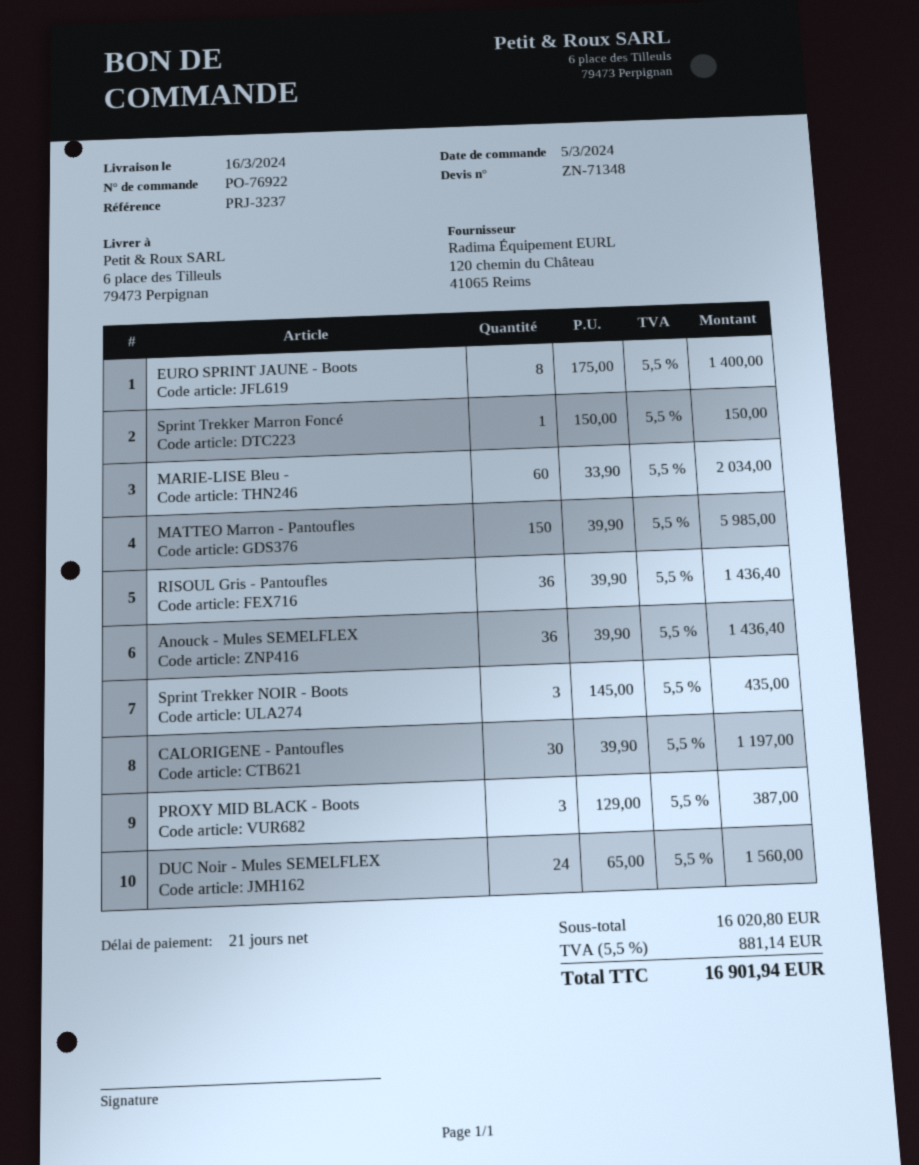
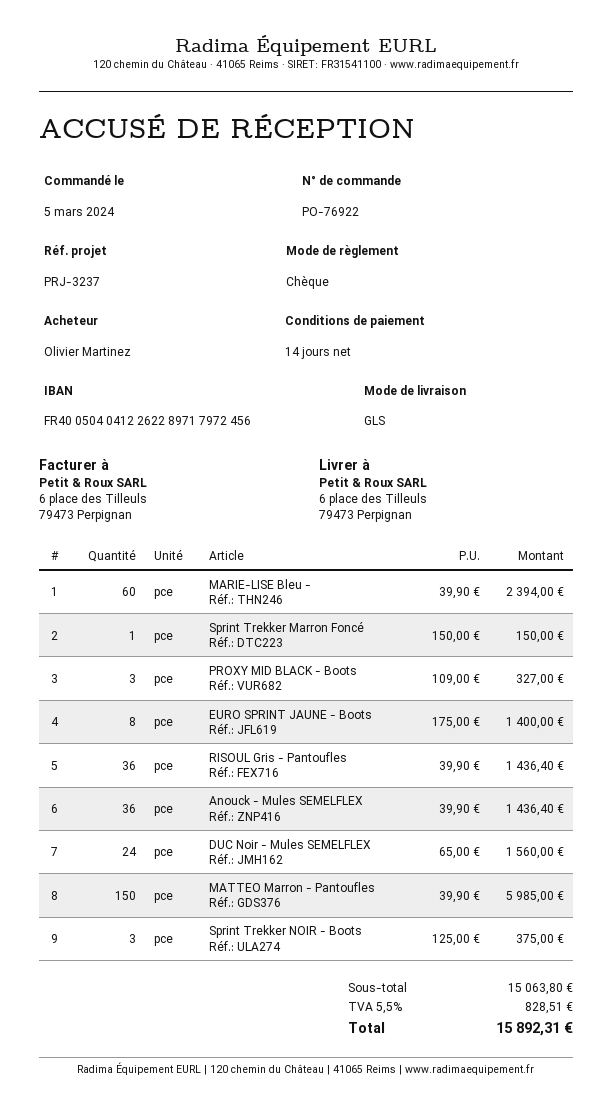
payment terms: 21 days -> 14 days
MARIE-LISE Bleu -: 60 x 33.90 = 2034.00 -> 60 x 39.90 = 2394.00
Sprint Trekker NOIR - Boots: 3 x 145.00 = 435.00 -> 3 x 125.00 = 375.00
CALORIGENE - Pantoufles: 30 x 39.90 = 1197.00 -> none
PROXY MID BLACK - Boots: 3 x 129.00 = 387.00 -> 3 x 109.00 = 327.00
subtotal: 16020.80 -> 15063.80
tax: 5.5% = 881.14 -> 5.5% = 828.51
total: 16901.94 -> 15892.31

